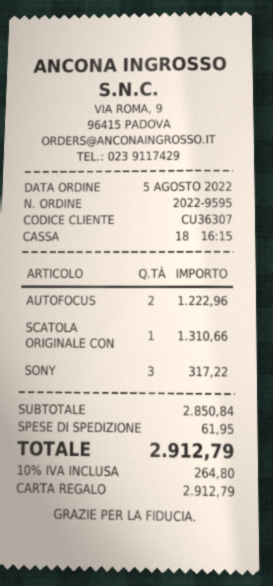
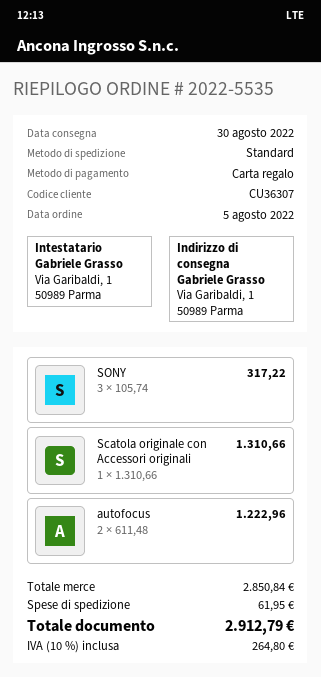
order number: 2022-9595 -> 2022-5535

